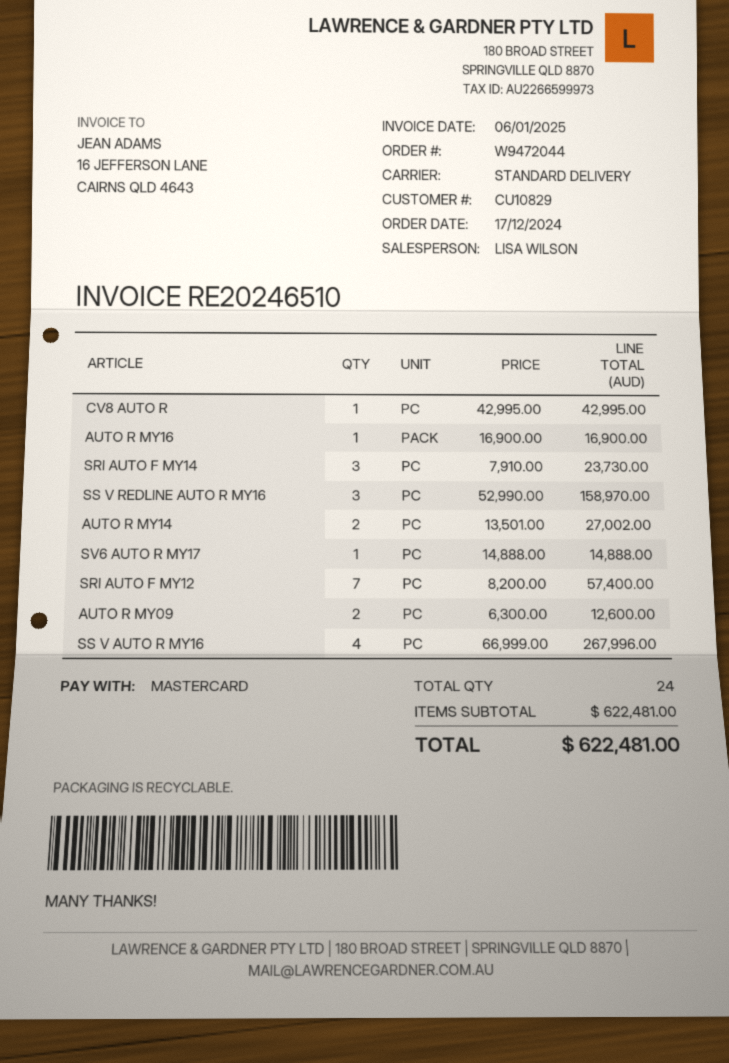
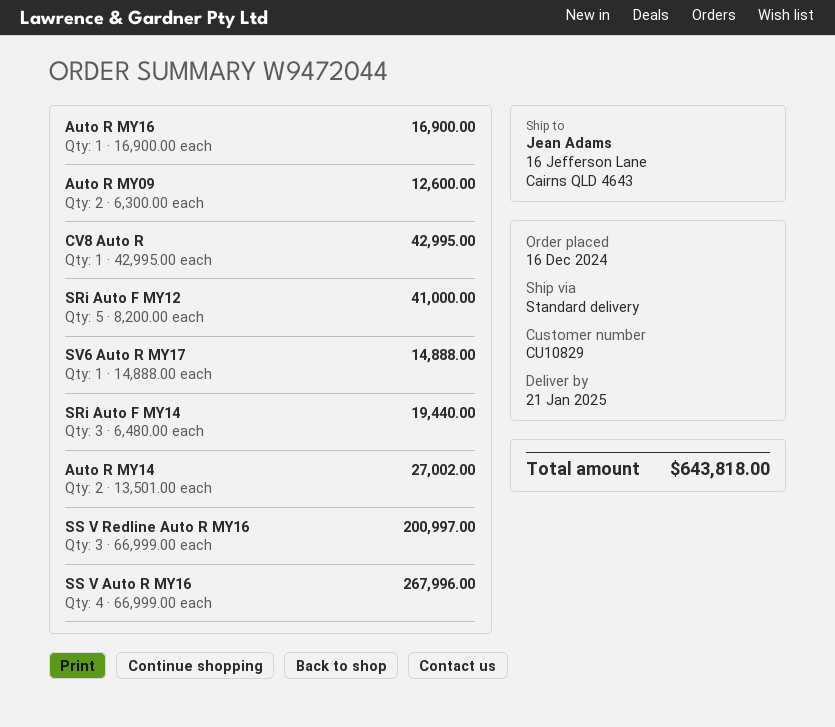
order date: 2024-12-17 -> 2024-12-16
SRI AUTO F MY14: 3 x 7910.00 = 23730.00 -> 3 x 6480.00 = 19440.00
SS V REDLINE AUTO R MY16: 3 x 52990.00 = 158970.00 -> 3 x 66999.00 = 200997.00
SRI AUTO F MY12: 7 x 8200.00 = 57400.00 -> 5 x 8200.00 = 41000.00
total: 622481.00 -> 643818.00

